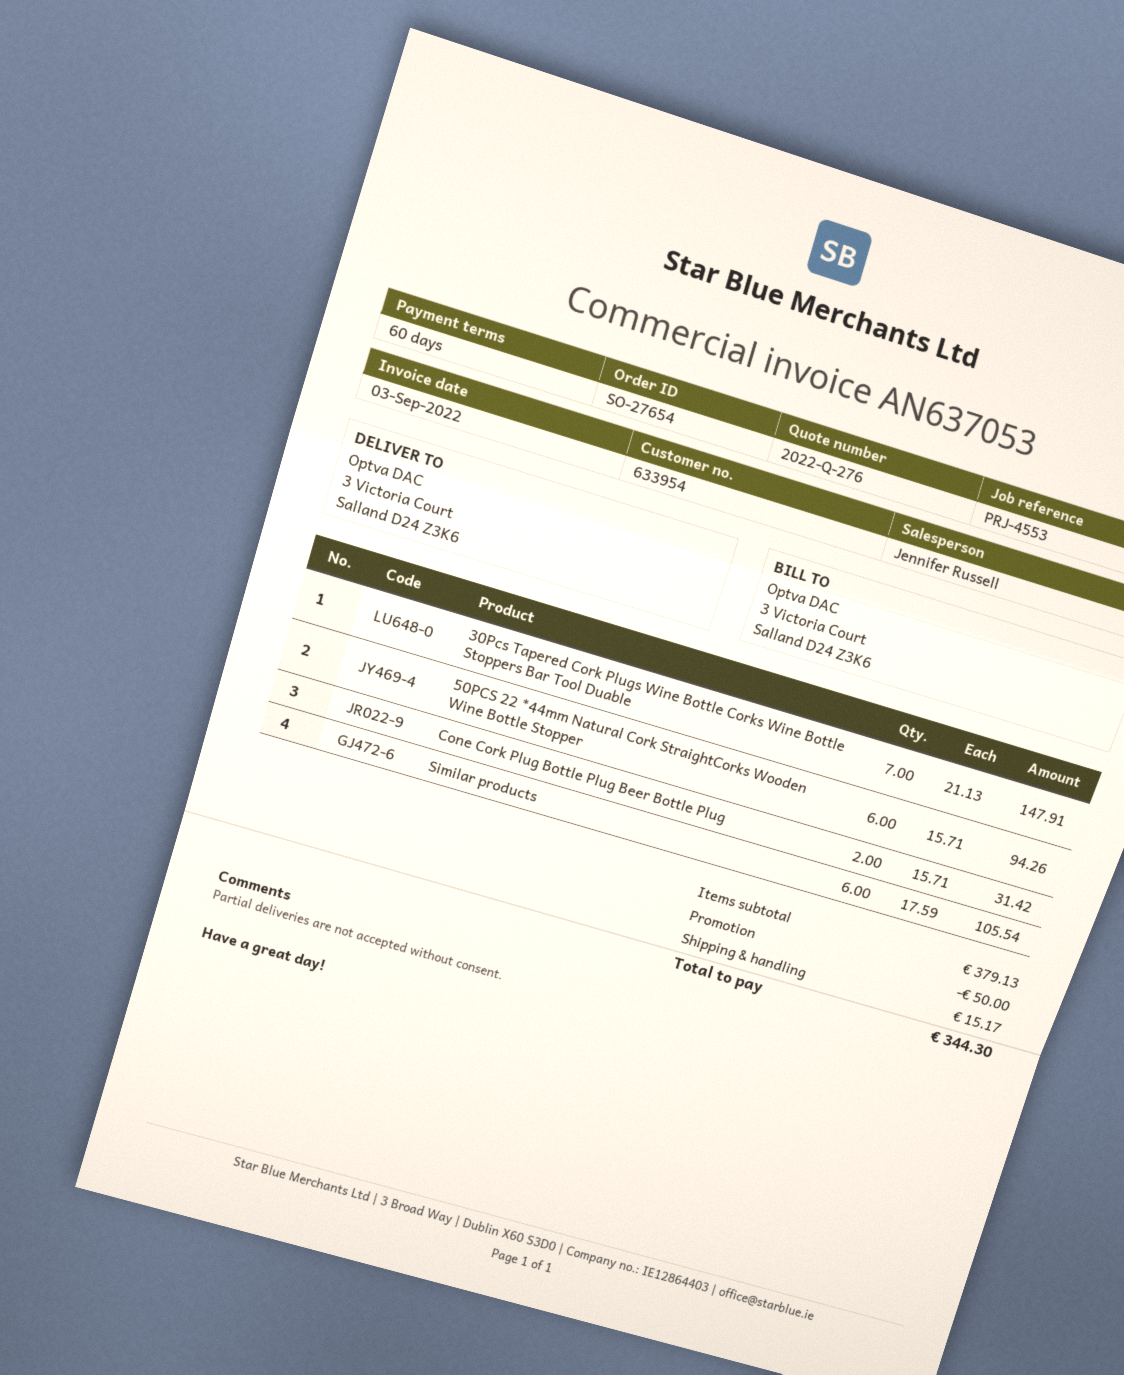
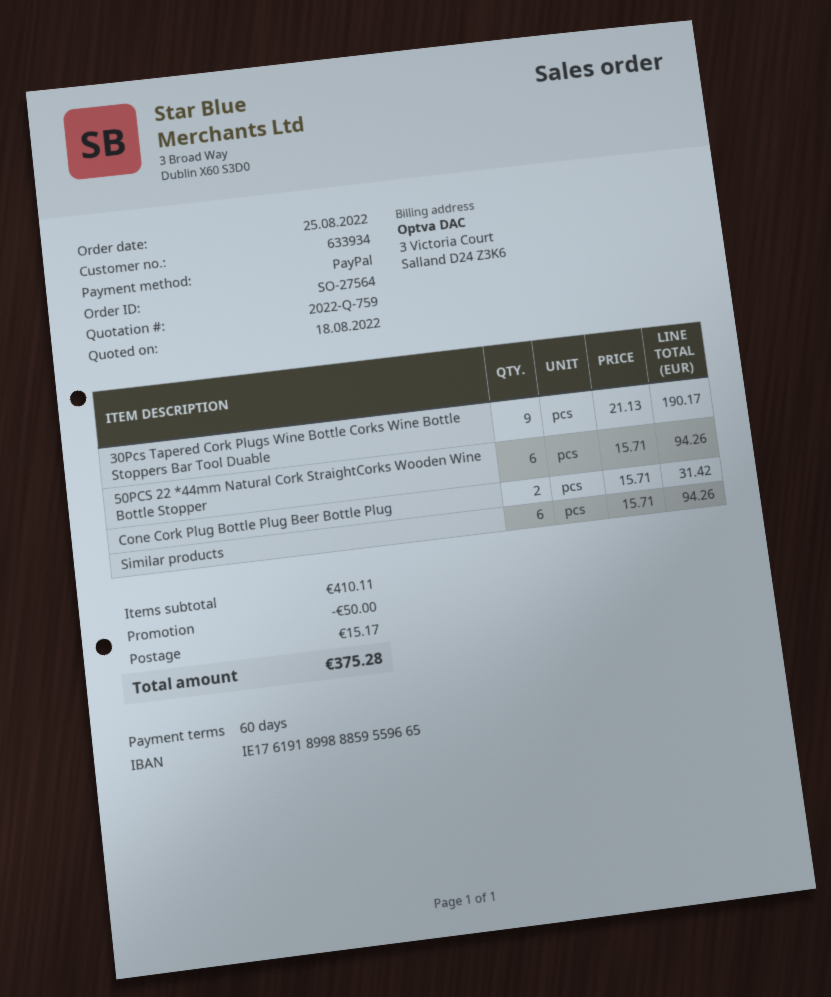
quote number: 2022-Q-276 -> 2022-Q-759
order number: SO-27654 -> SO-27564
customer number: 633954 -> 633934
30Pcs Tapered Cork Plugs Wine Bottle Corks Wine Bottle Stoppers Bar Tool Duable: 7 x 21.13 = 147.91 -> 9 x 21.13 = 190.17
Similar products: 6 x 17.59 = 105.54 -> 6 x 15.71 = 94.26
subtotal: 379.13 -> 410.11
total: 344.30 -> 375.28

